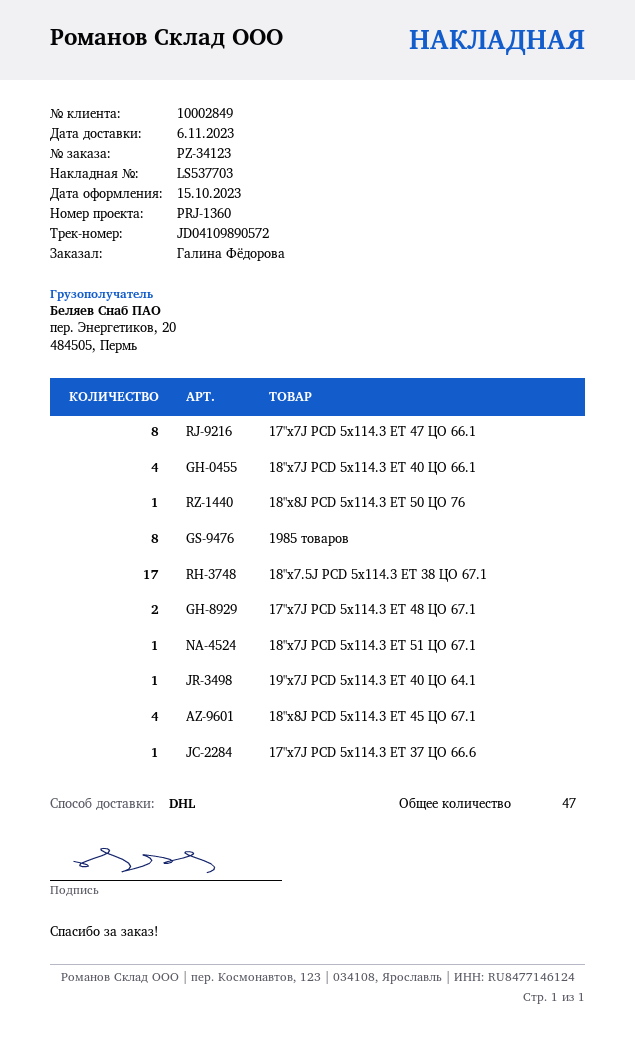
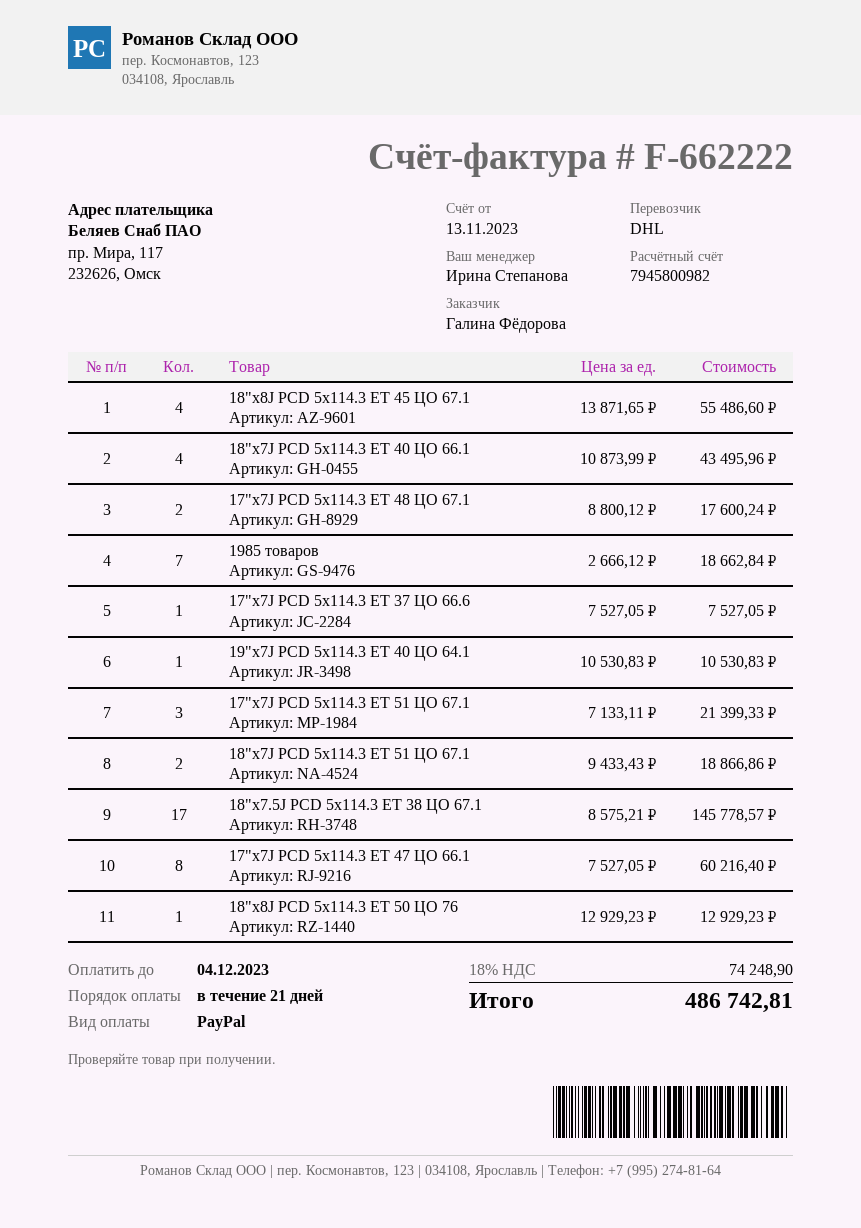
1985 товаров: 8 -> 7
18"x7J PCD 5x114.3 ЕТ 51 ЦО 67.1: 1 -> 2
17"x7J PCD 5x114.3 ЕТ 51 ЦО 67.1: none -> 3

